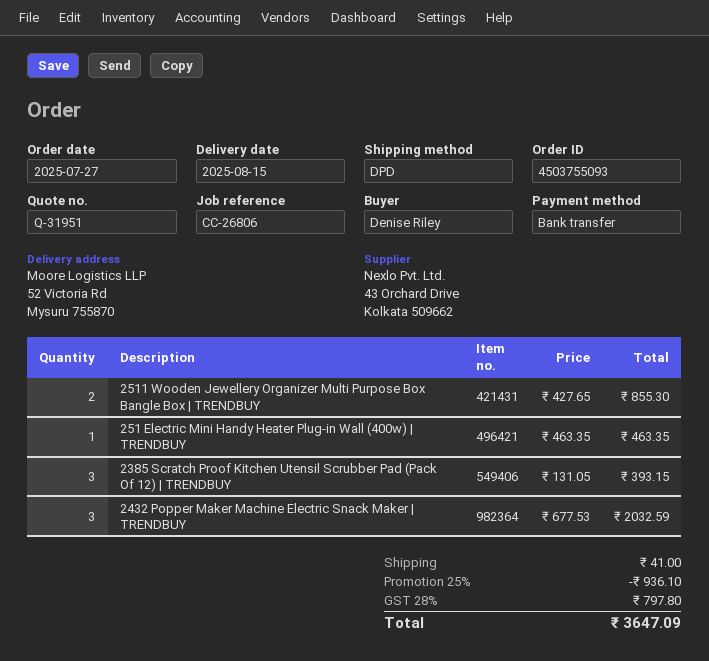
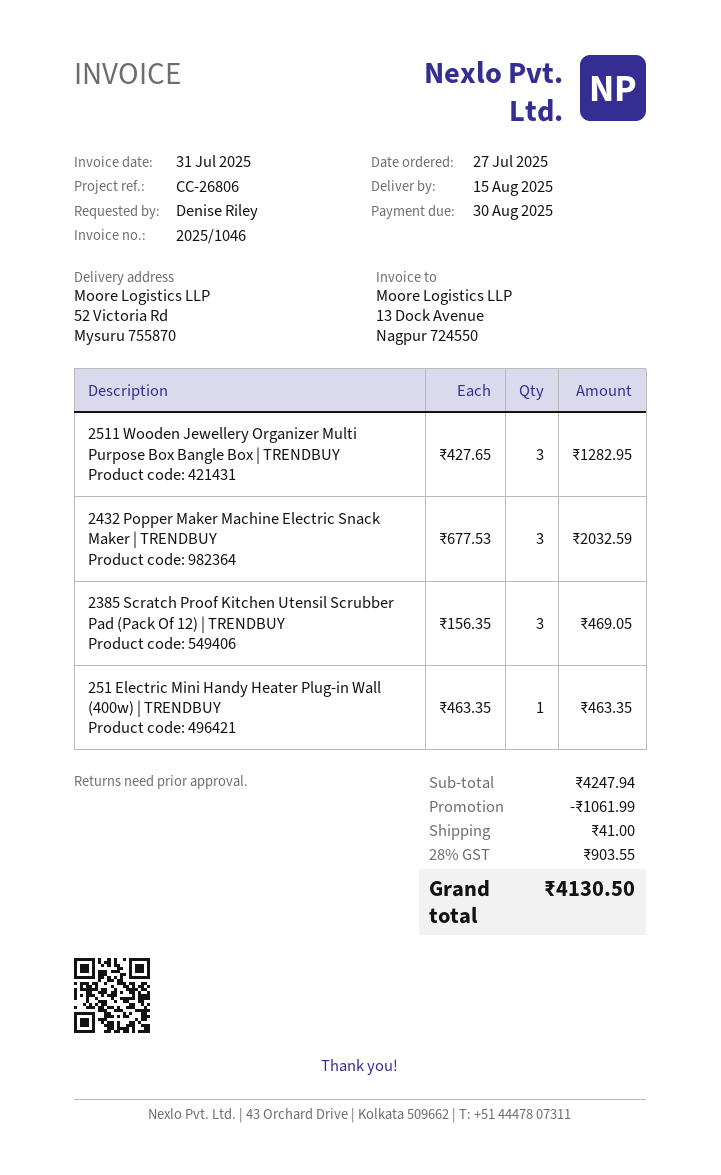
2511 Wooden Jewellery Organizer Multi Purpose Box Bangle Box | TRENDBUY: 2 x 427.65 = 855.30 -> 3 x 427.65 = 1282.95
2385 Scratch Proof Kitchen Utensil Scrubber Pad (Pack Of 12) | TRENDBUY: 3 x 131.05 = 393.15 -> 3 x 156.35 = 469.05
discount: 936.10 -> 1061.99
tax: 28% = 797.80 -> 28% = 903.55
total: 3647.09 -> 4130.50

